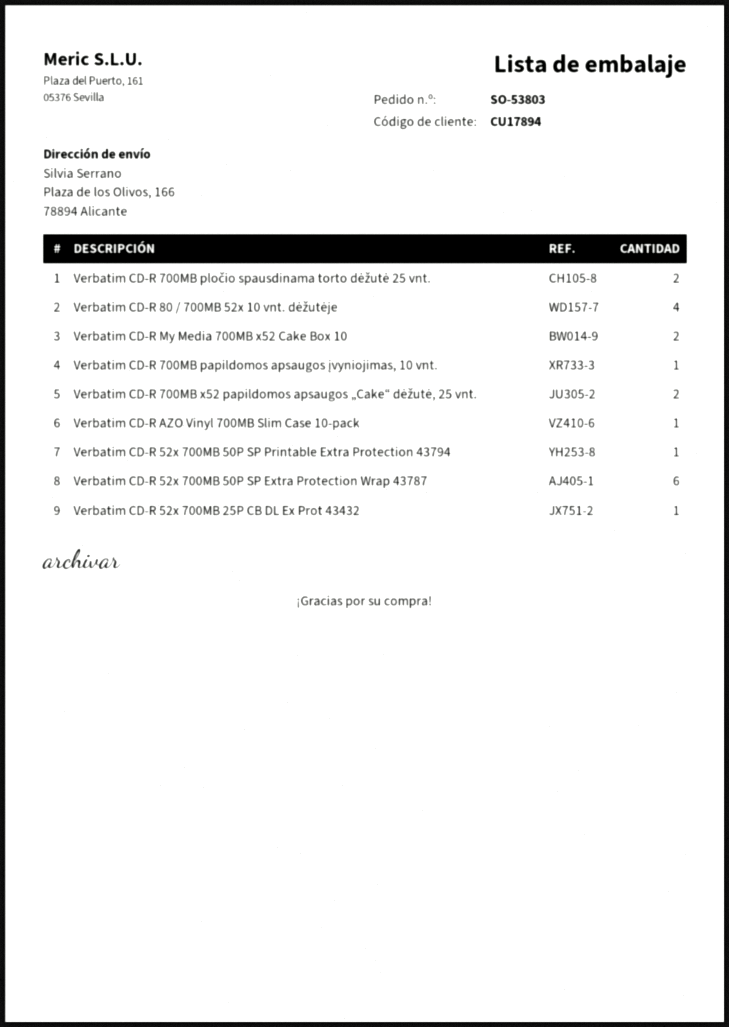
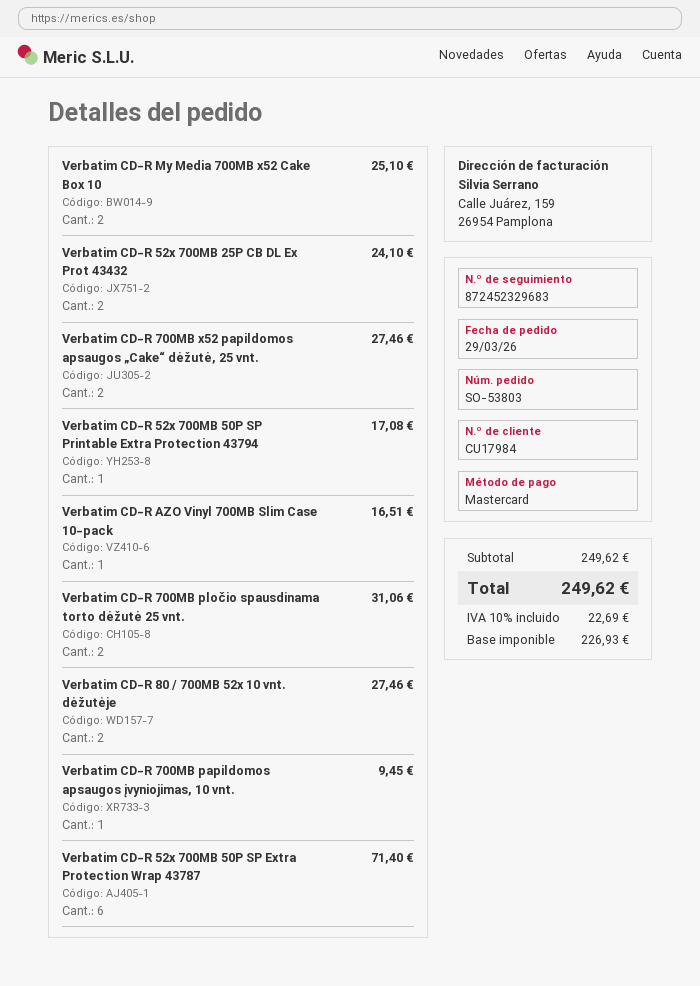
customer number: CU17894 -> CU17984
Verbatim CD-R 80 / 700MB 52x 10 vnt. dėžutėje: 4 -> 2
Verbatim CD-R 52x 700MB 25P CB DL Ex Prot 43432: 1 -> 2

